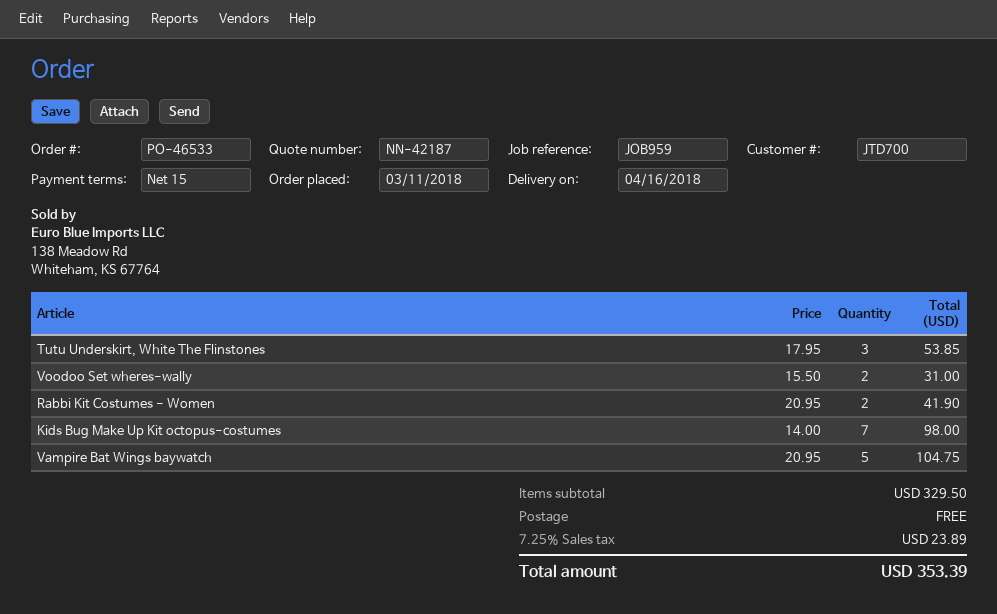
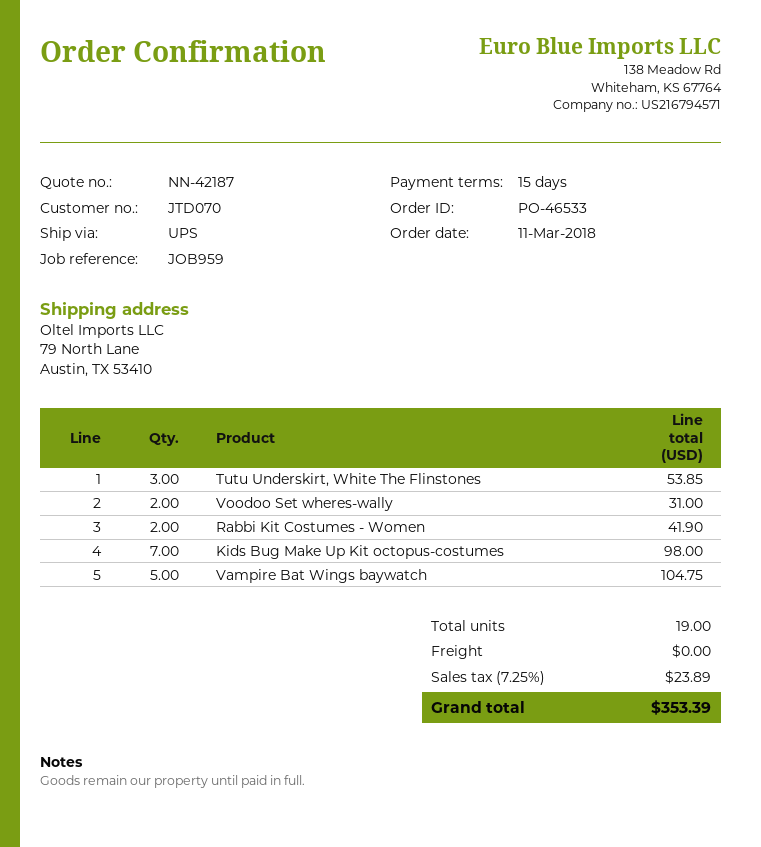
customer number: JTD700 -> JTD070

